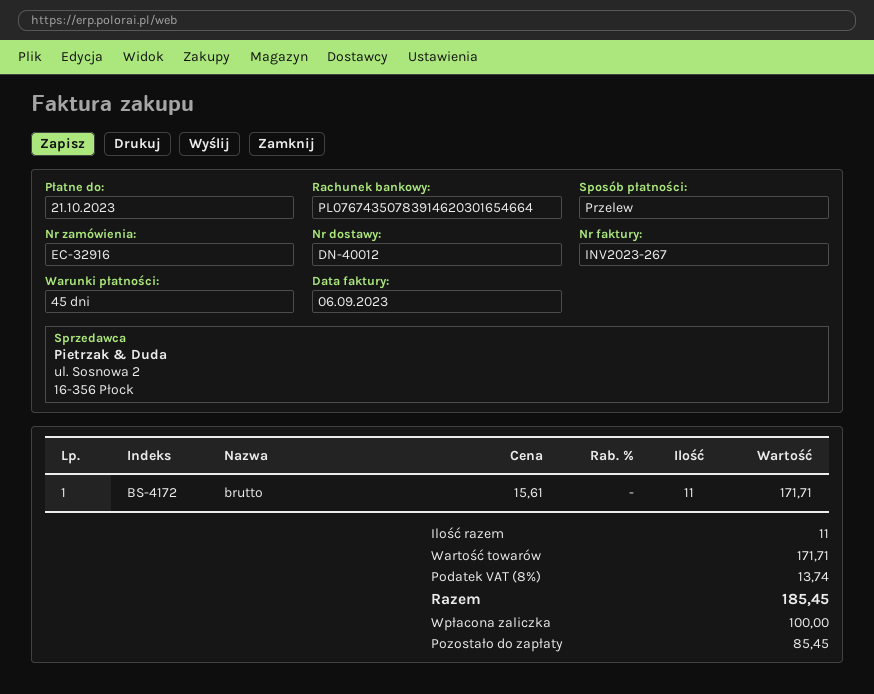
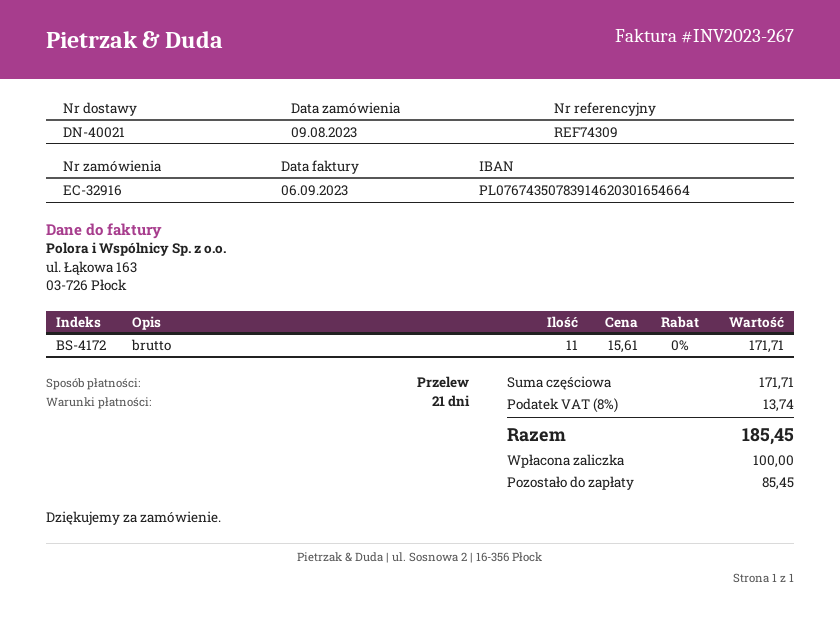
delivery note number: DN-40012 -> DN-40021
payment terms: 45 days -> 21 days

